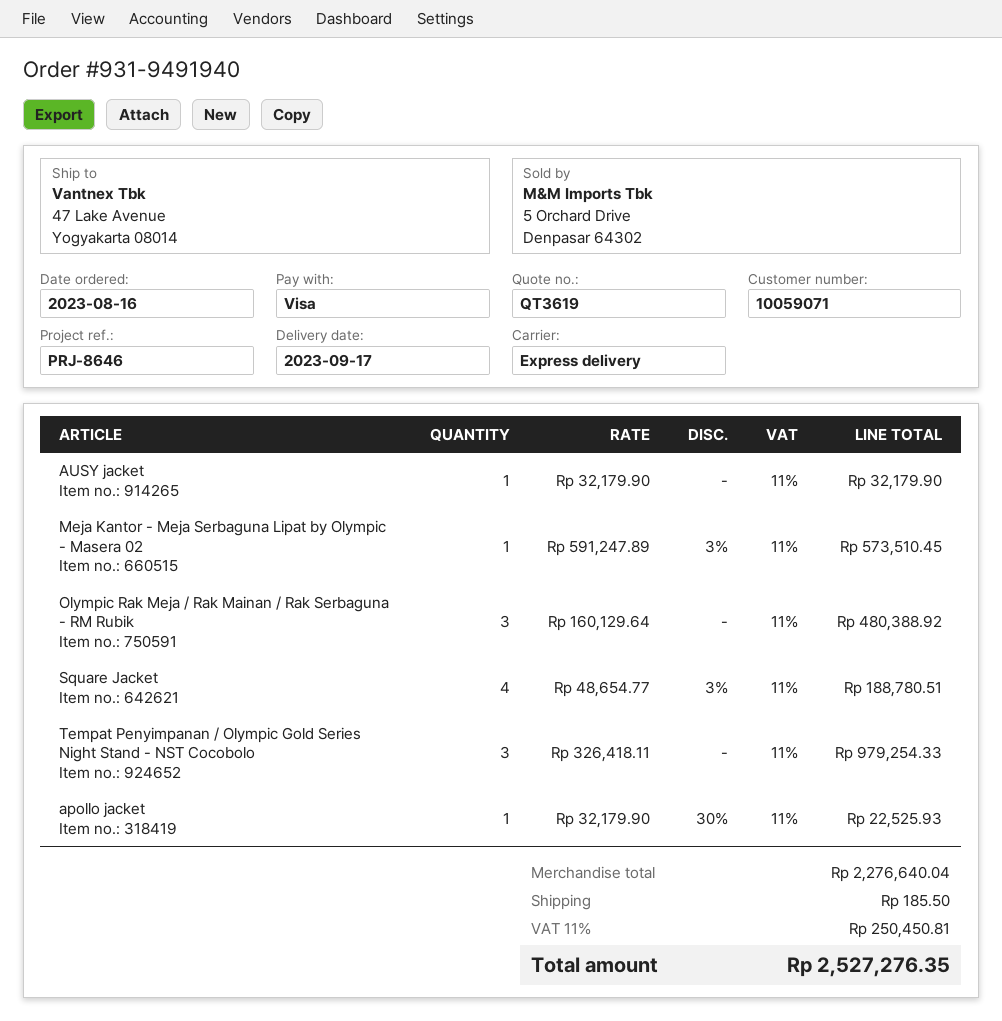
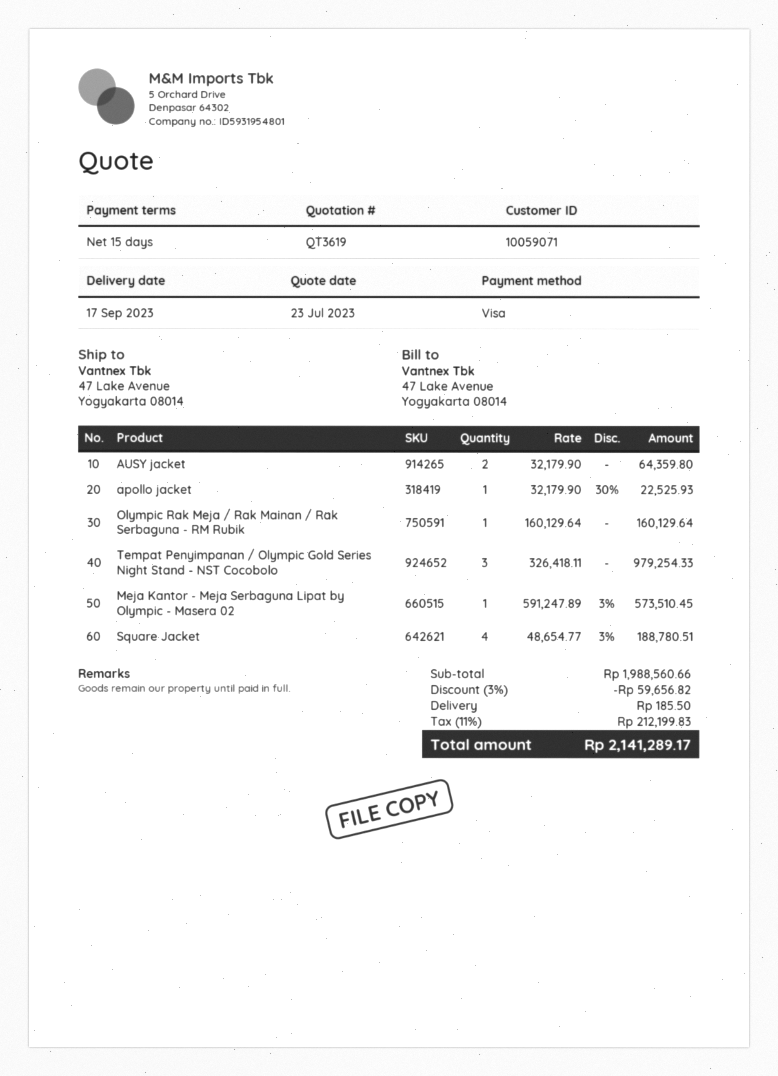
AUSY jacket: 1 x 32179.90 = 32179.90 -> 2 x 32179.90 = 64359.80
Olympic Rak Meja / Rak Mainan / Rak Serbaguna - RM Rubik: 3 x 160129.64 = 480388.92 -> 1 x 160129.64 = 160129.64
subtotal: 2276640.04 -> 1988560.66
discount: none -> 3% = 59656.82
tax: 11% = 250450.81 -> 11% = 212199.83
total: 2527276.35 -> 2141289.17

